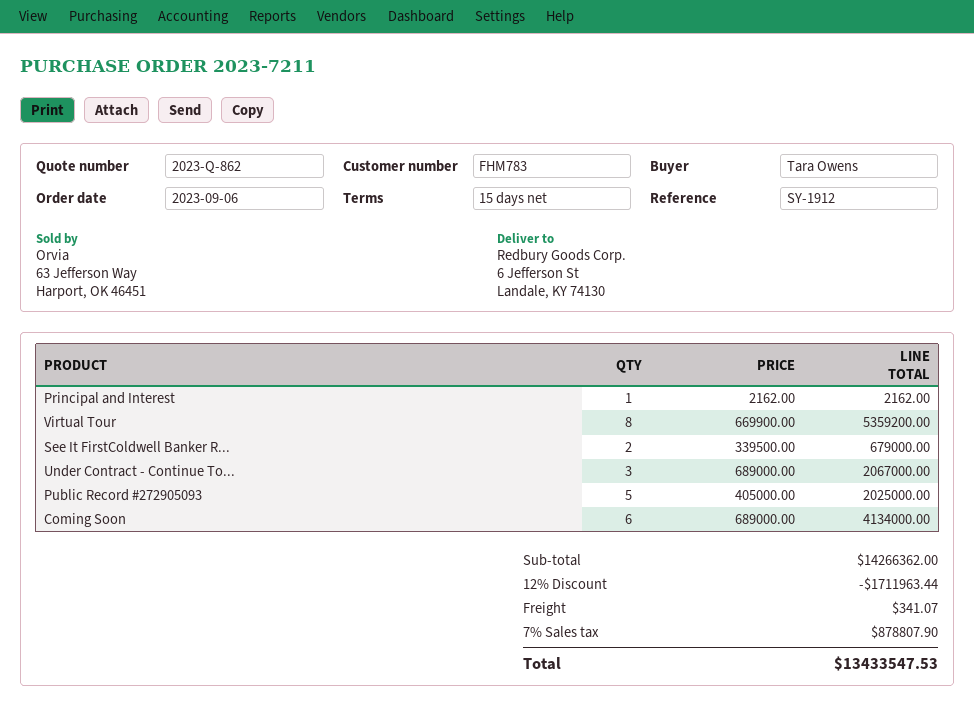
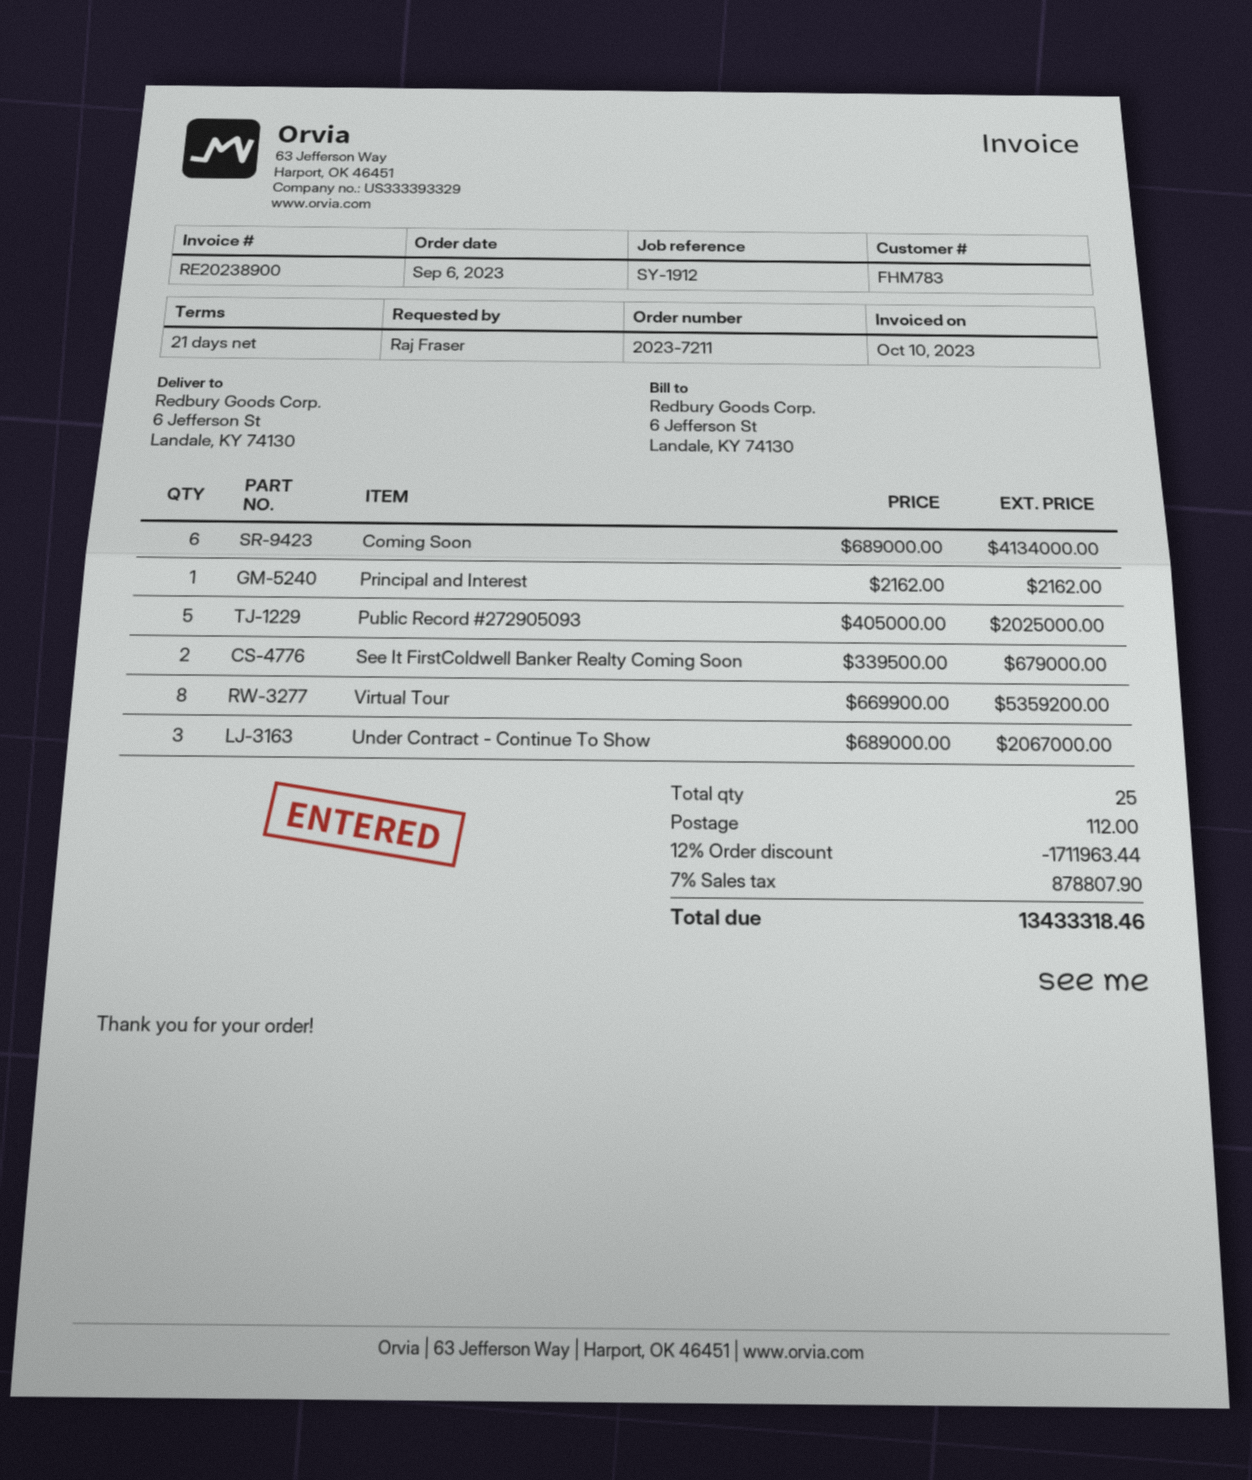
payment terms: 15 days -> 21 days
ordered by: Tara Owens -> Raj Fraser
shipping: 341.07 -> 112.00
total: 13433547.53 -> 13433318.46

